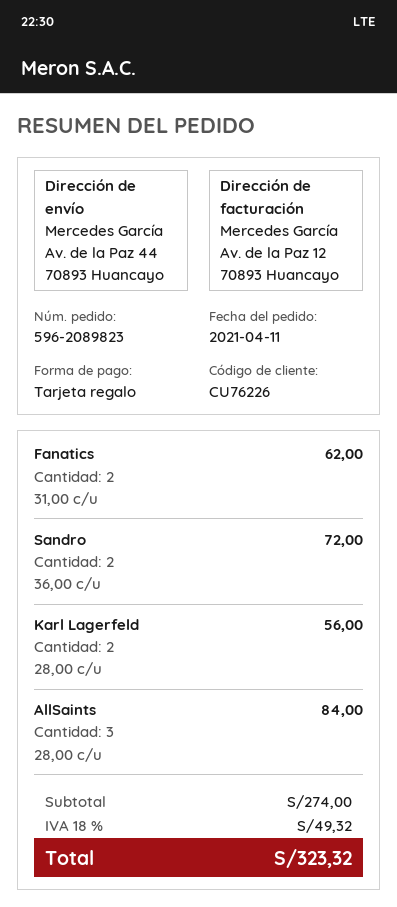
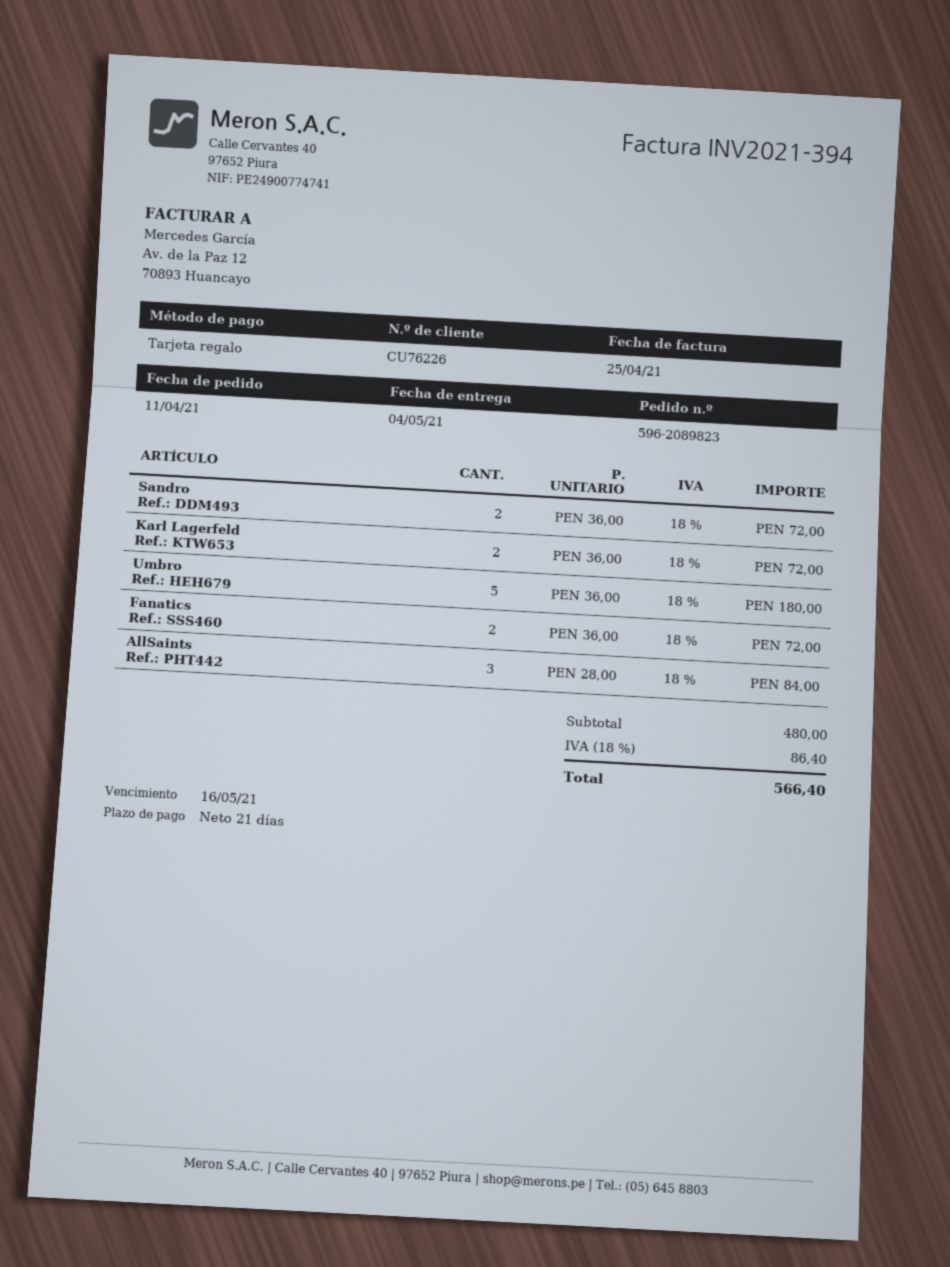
Fanatics: 2 x 31.00 = 62.00 -> 2 x 36.00 = 72.00
Karl Lagerfeld: 2 x 28.00 = 56.00 -> 2 x 36.00 = 72.00
Umbro: none -> 5 x 36.00 = 180.00
subtotal: 274.00 -> 480.00
tax: 18% = 49.32 -> 18% = 86.40
total: 323.32 -> 566.40

